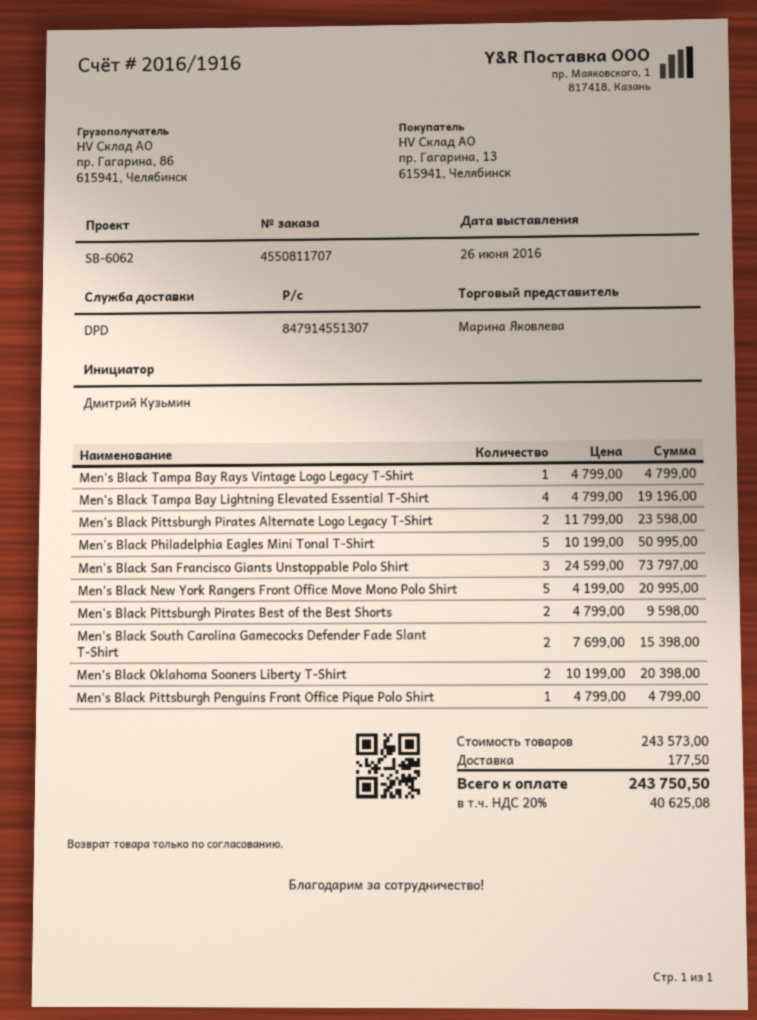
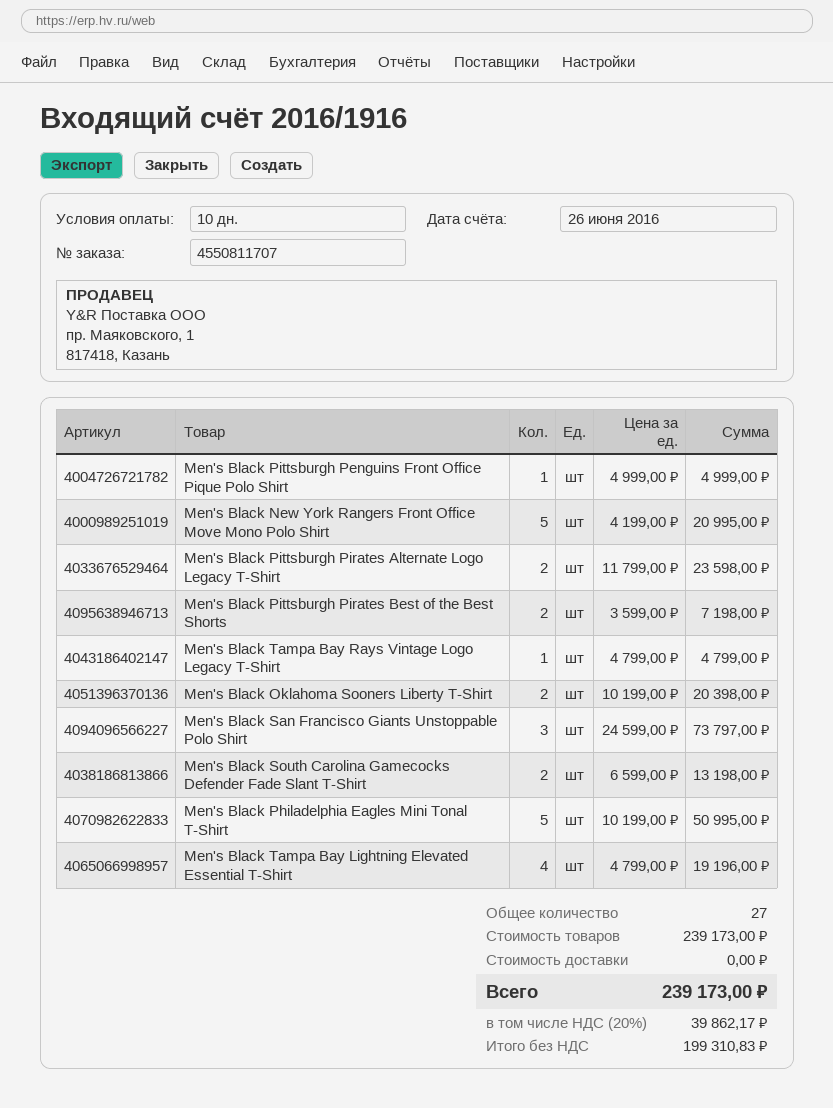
Men's Black Pittsburgh Pirates Best of the Best Shorts: 2 x 4799.00 = 9598.00 -> 2 x 3599.00 = 7198.00
Men's Black South Carolina Gamecocks Defender Fade Slant T-Shirt: 2 x 7699.00 = 15398.00 -> 2 x 6599.00 = 13198.00
Men's Black Pittsburgh Penguins Front Office Pique Polo Shirt: 1 x 4799.00 = 4799.00 -> 1 x 4999.00 = 4999.00
subtotal: 243573.00 -> 239173.00
shipping: 177.50 -> 0.00
tax: 20% = 40625.08 -> 20% = 39862.17
total: 243750.50 -> 239173.00

